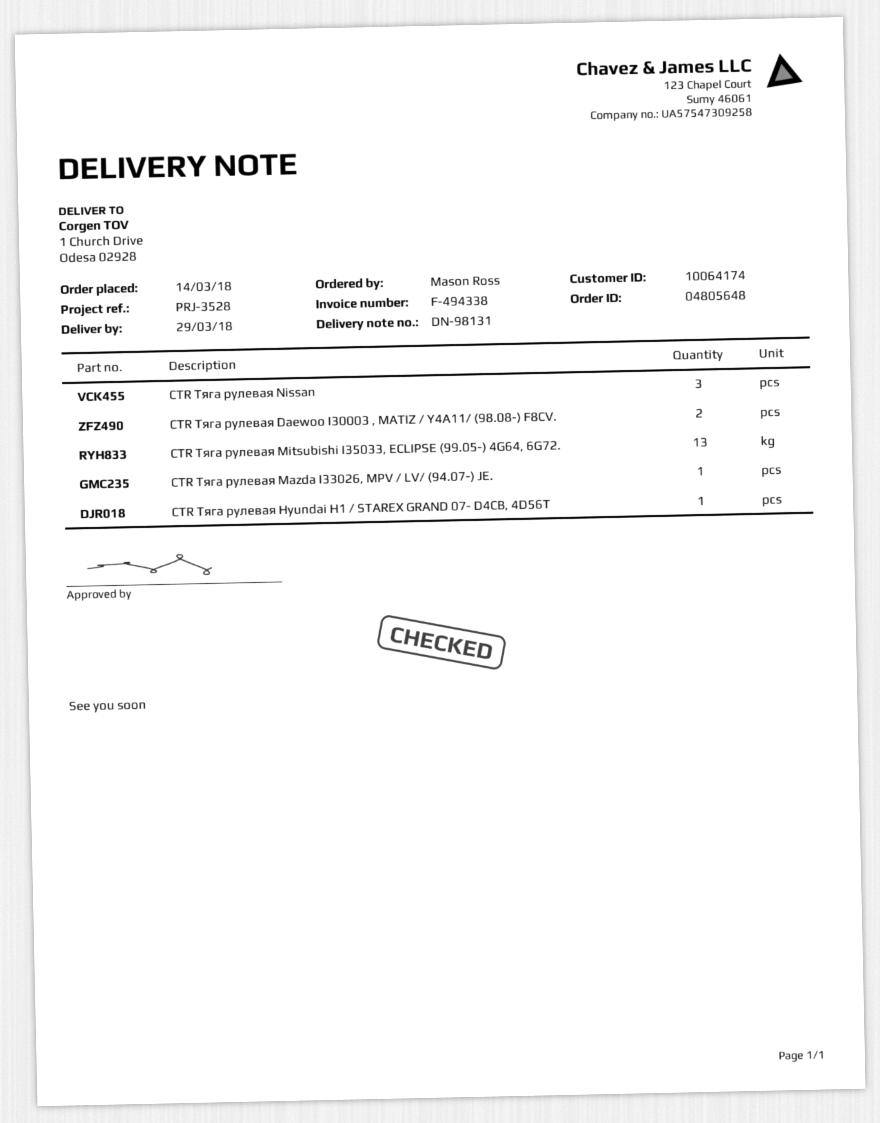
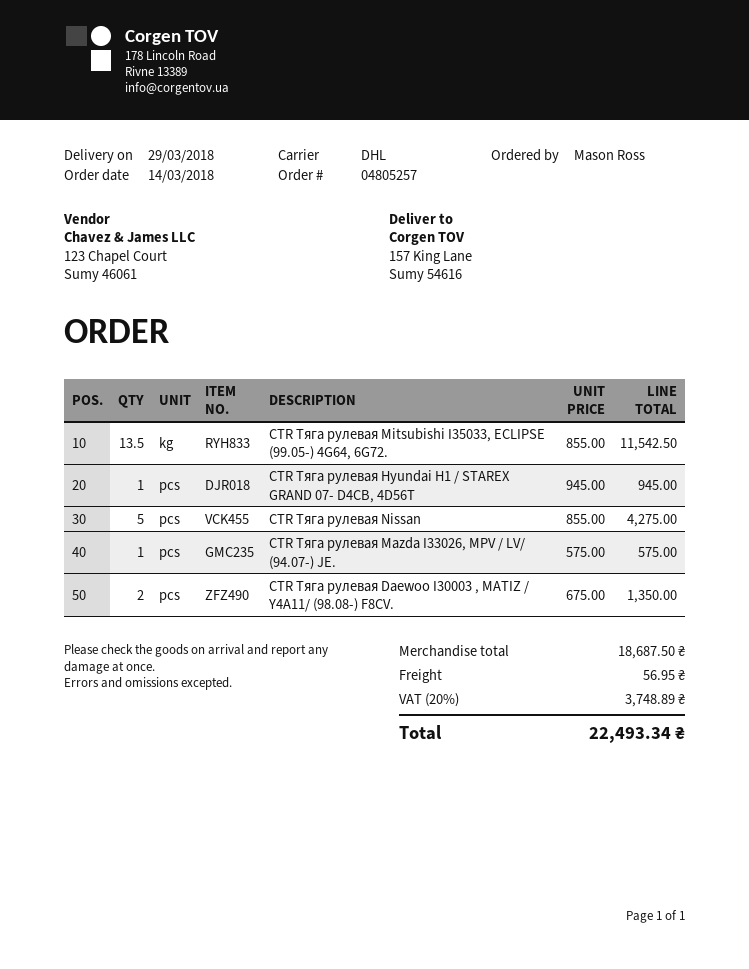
order number: 04805648 -> 04805257
ship to: 1 Church Drive, Odesa 02928 -> 157 King Lane, Sumy 54616
CTR Тяга рулевая Nissan: 3 -> 5
CTR Тяга рулевая Mitsubishi I35033, ECLIPSE (99.05-) 4G64, 6G72.: 13 -> 13.5

